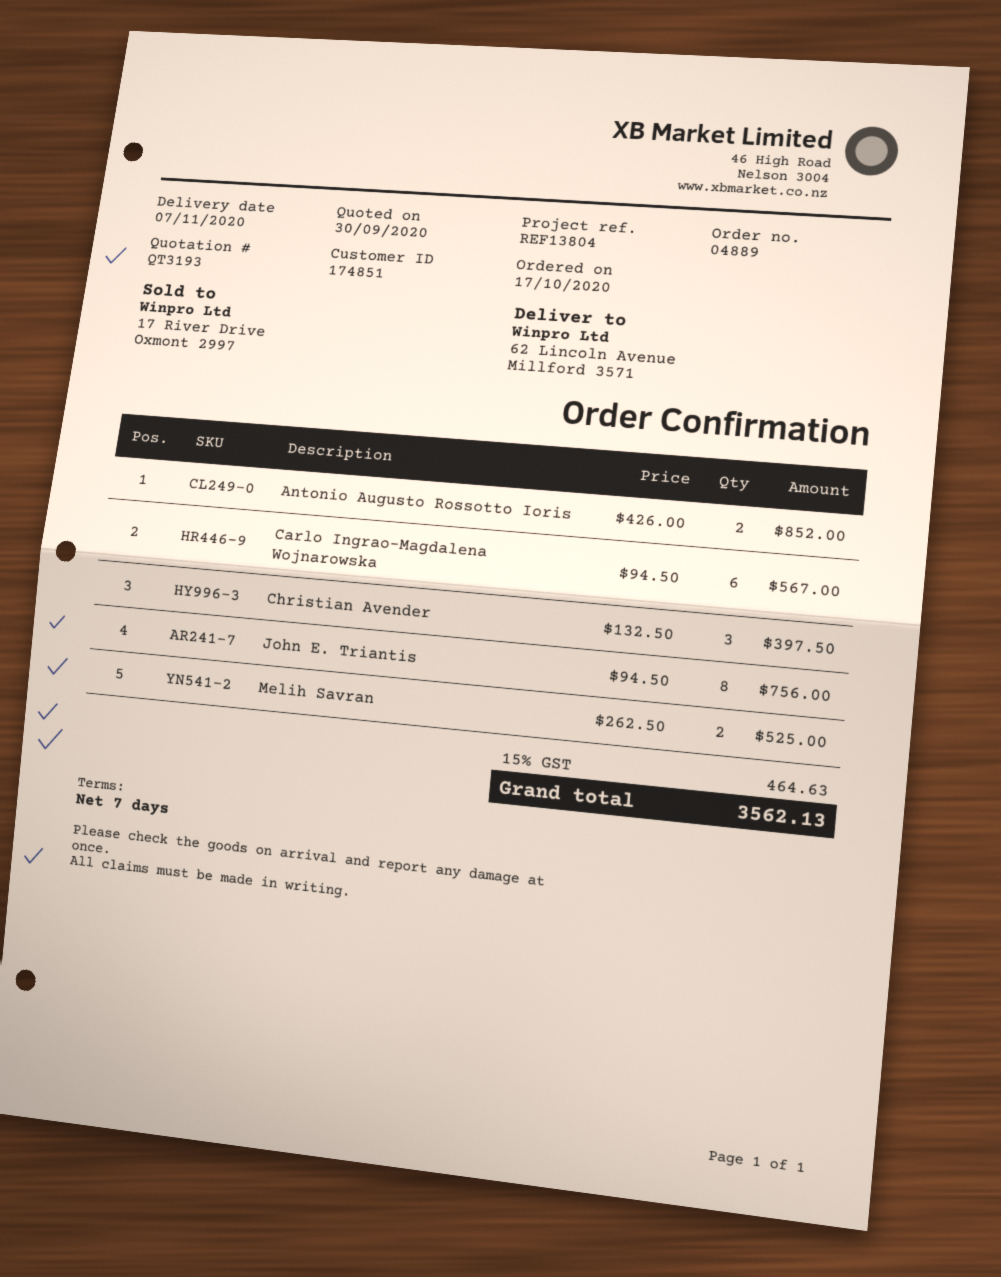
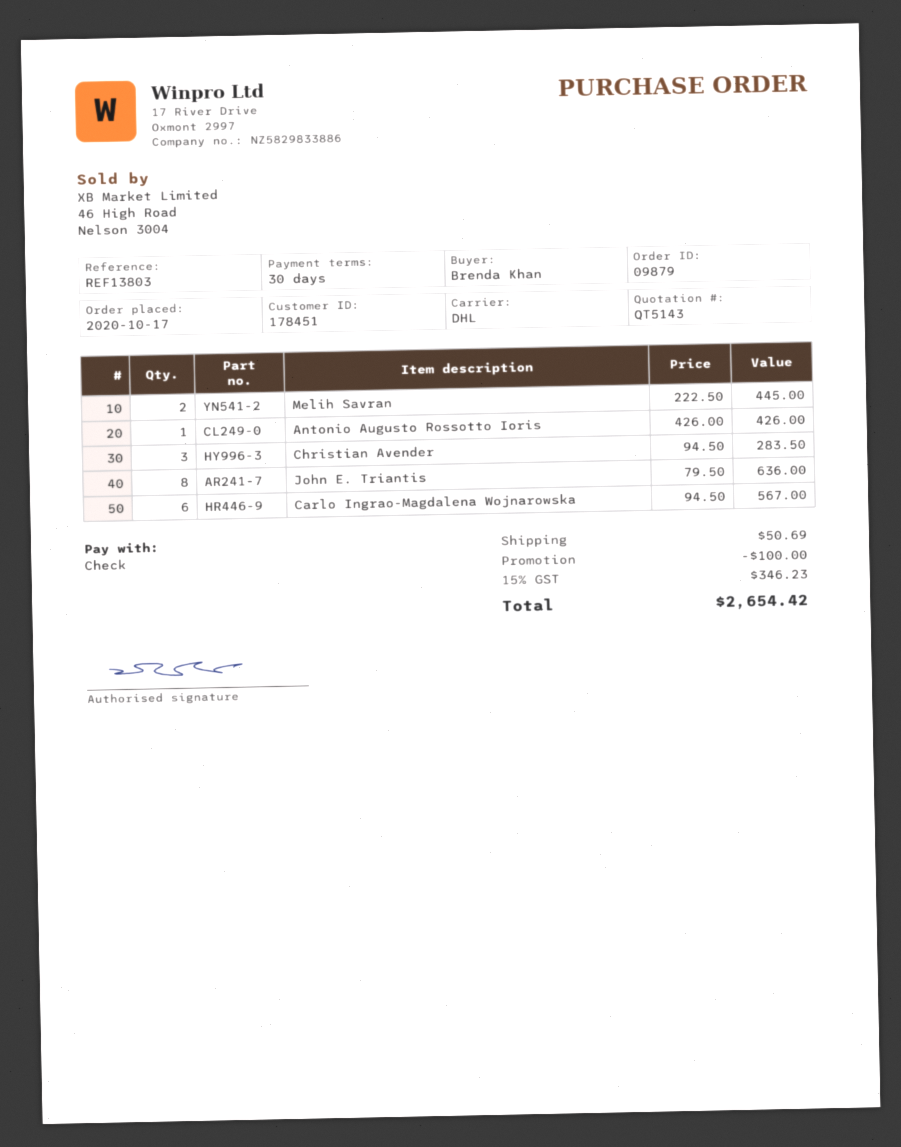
quote number: QT3193 -> QT5143
order number: 04889 -> 09879
payment terms: 7 days -> 30 days
customer number: 174851 -> 178451
reference: REF13804 -> REF13803
Antonio Augusto Rossotto Ioris: 2 x 426.00 = 852.00 -> 1 x 426.00 = 426.00
Christian Avender: 3 x 132.50 = 397.50 -> 3 x 94.50 = 283.50
John E. Triantis: 8 x 94.50 = 756.00 -> 8 x 79.50 = 636.00
Melih Savran: 2 x 262.50 = 525.00 -> 2 x 222.50 = 445.00
discount: none -> 100.00
shipping: none -> 50.69
tax: 15% = 464.63 -> 15% = 346.23
total: 3562.13 -> 2654.42

